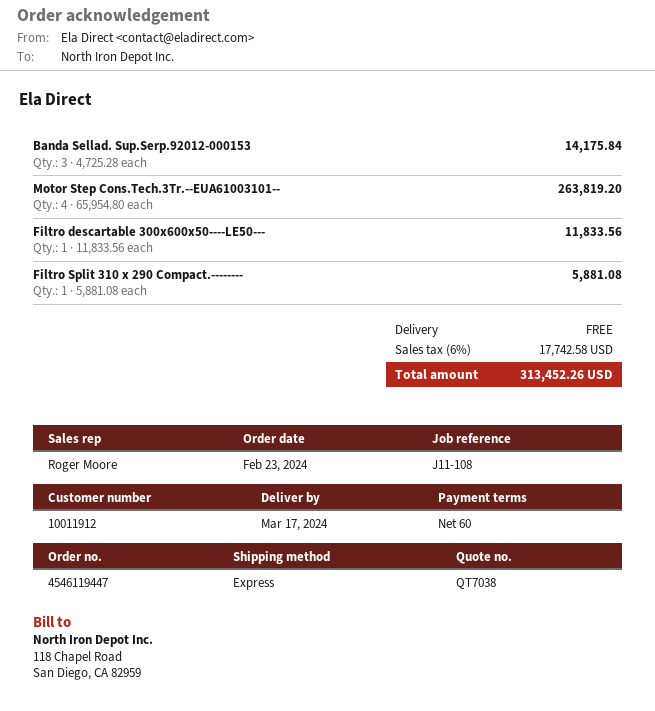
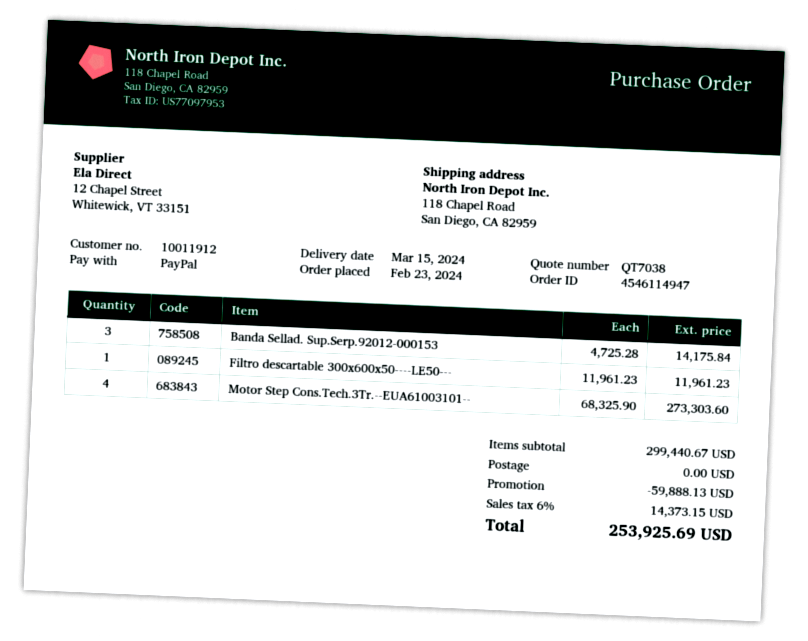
order number: 4546119447 -> 4546114947
delivery date: 2024-03-17 -> 2024-03-15
Motor Step Cons.Tech.3Tr.--EUA61003101--: 4 x 65954.80 = 263819.20 -> 4 x 68325.90 = 273303.60
Filtro descartable 300x600x50----LE50---: 1 x 11833.56 = 11833.56 -> 1 x 11961.23 = 11961.23
Filtro Split 310 x 290 Compact.--------: 1 x 5881.08 = 5881.08 -> none
discount: none -> 59888.13
tax: 6% = 17742.58 -> 6% = 14373.15
total: 313452.26 -> 253925.69

